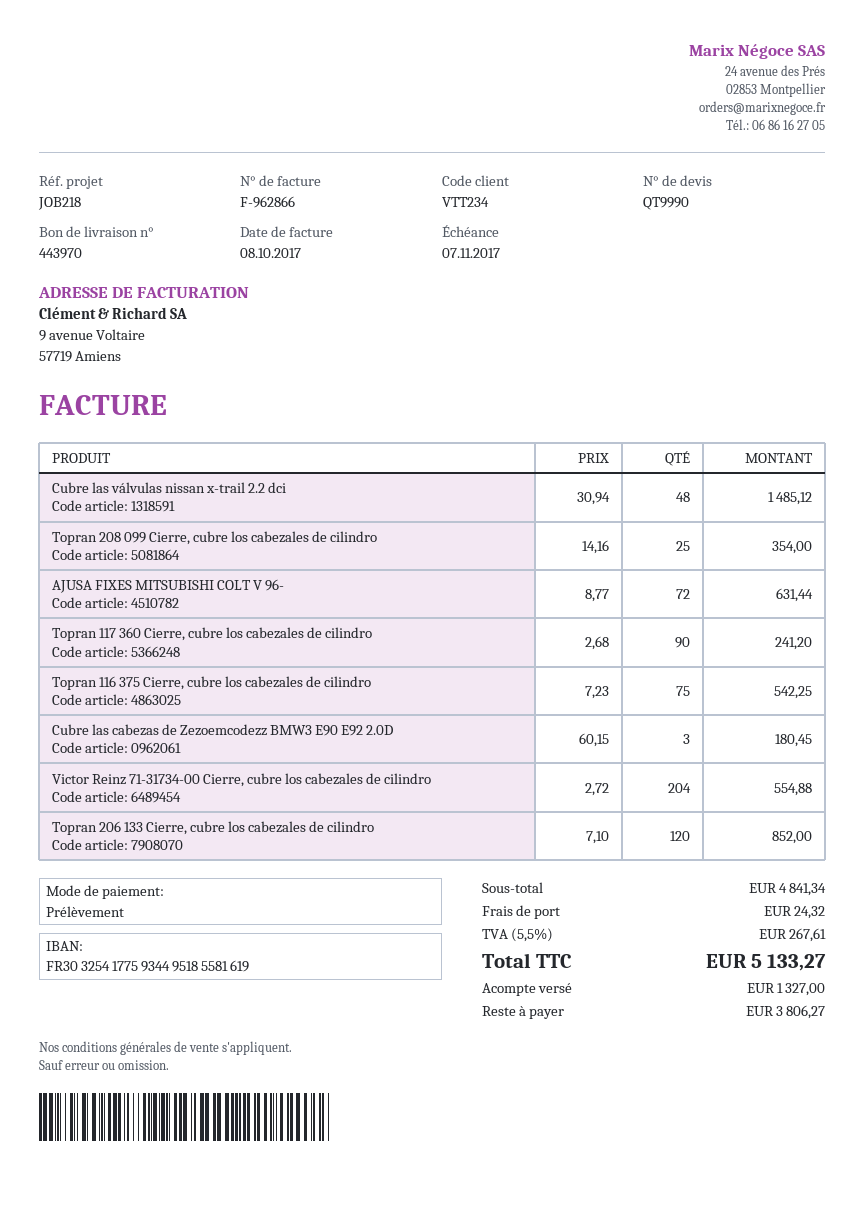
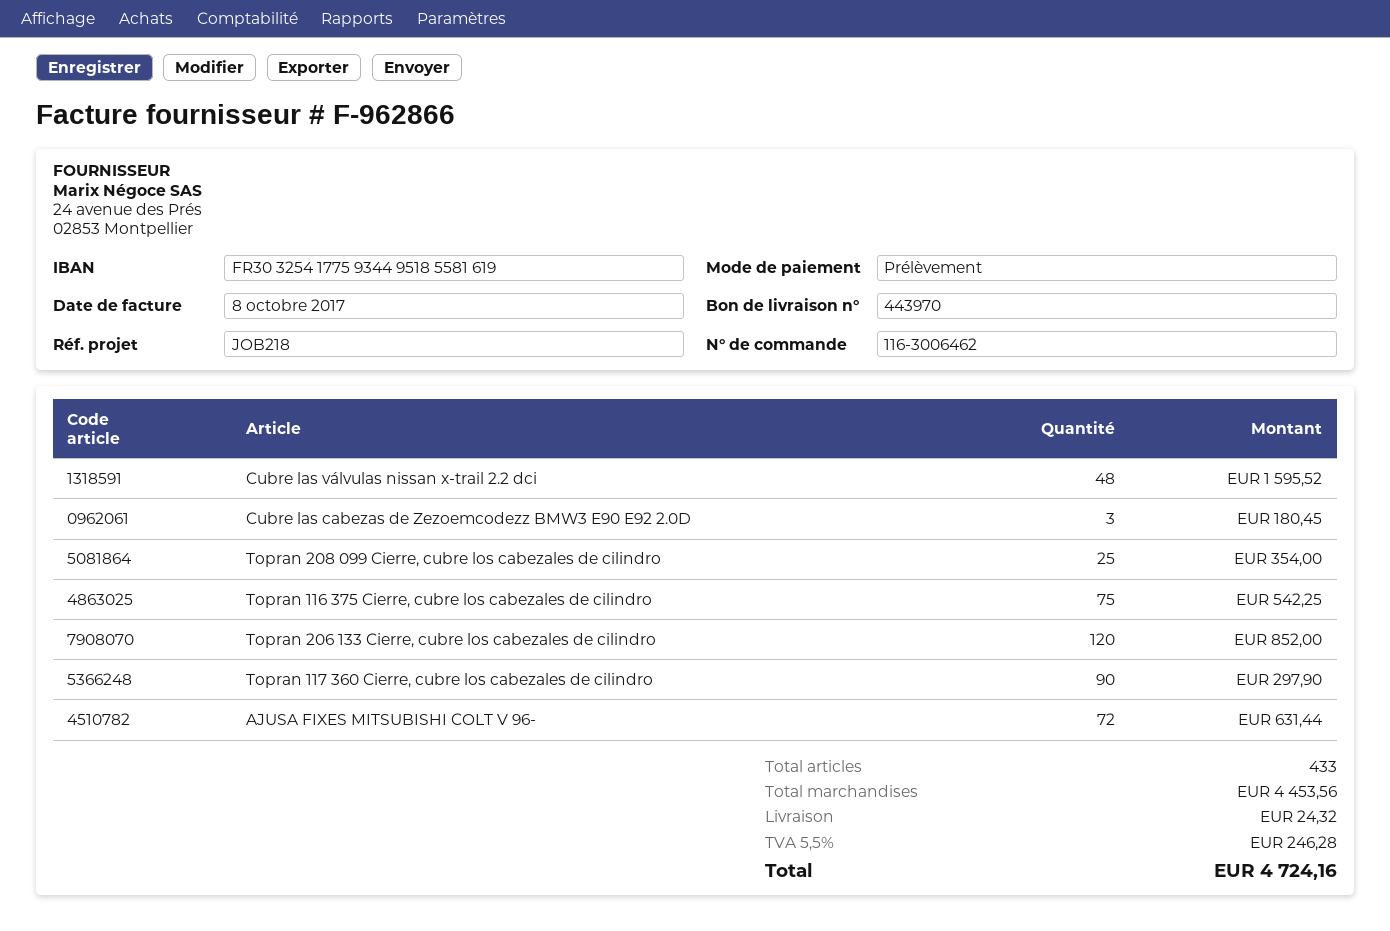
Cubre las válvulas nissan x-trail 2.2 dci: 48 for 1485.12 -> 48 for 1595.52
Topran 117 360 Cierre, cubre los cabezales de cilindro: 90 for 241.20 -> 90 for 297.90
Victor Reinz 71-31734-00 Cierre, cubre los cabezales de cilindro: 204 for 554.88 -> none
subtotal: 4841.34 -> 4453.56
tax: 5.5% = 267.61 -> 5.5% = 246.28
total: 5133.27 -> 4724.16

